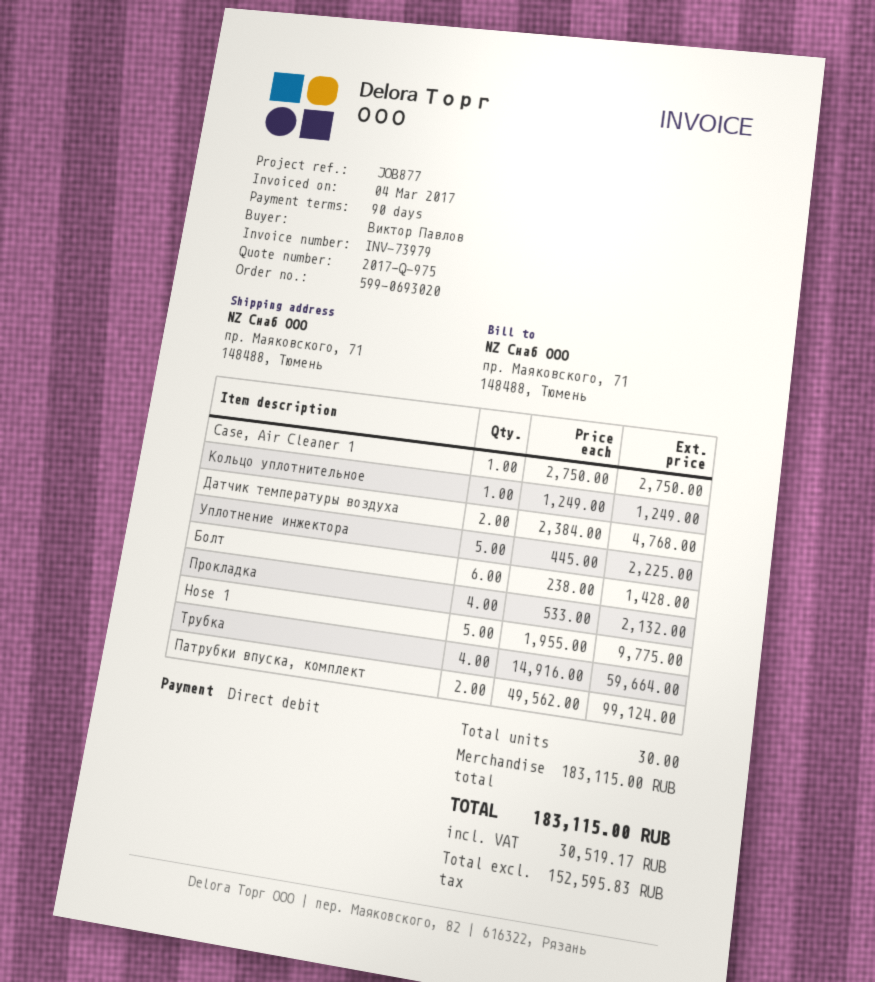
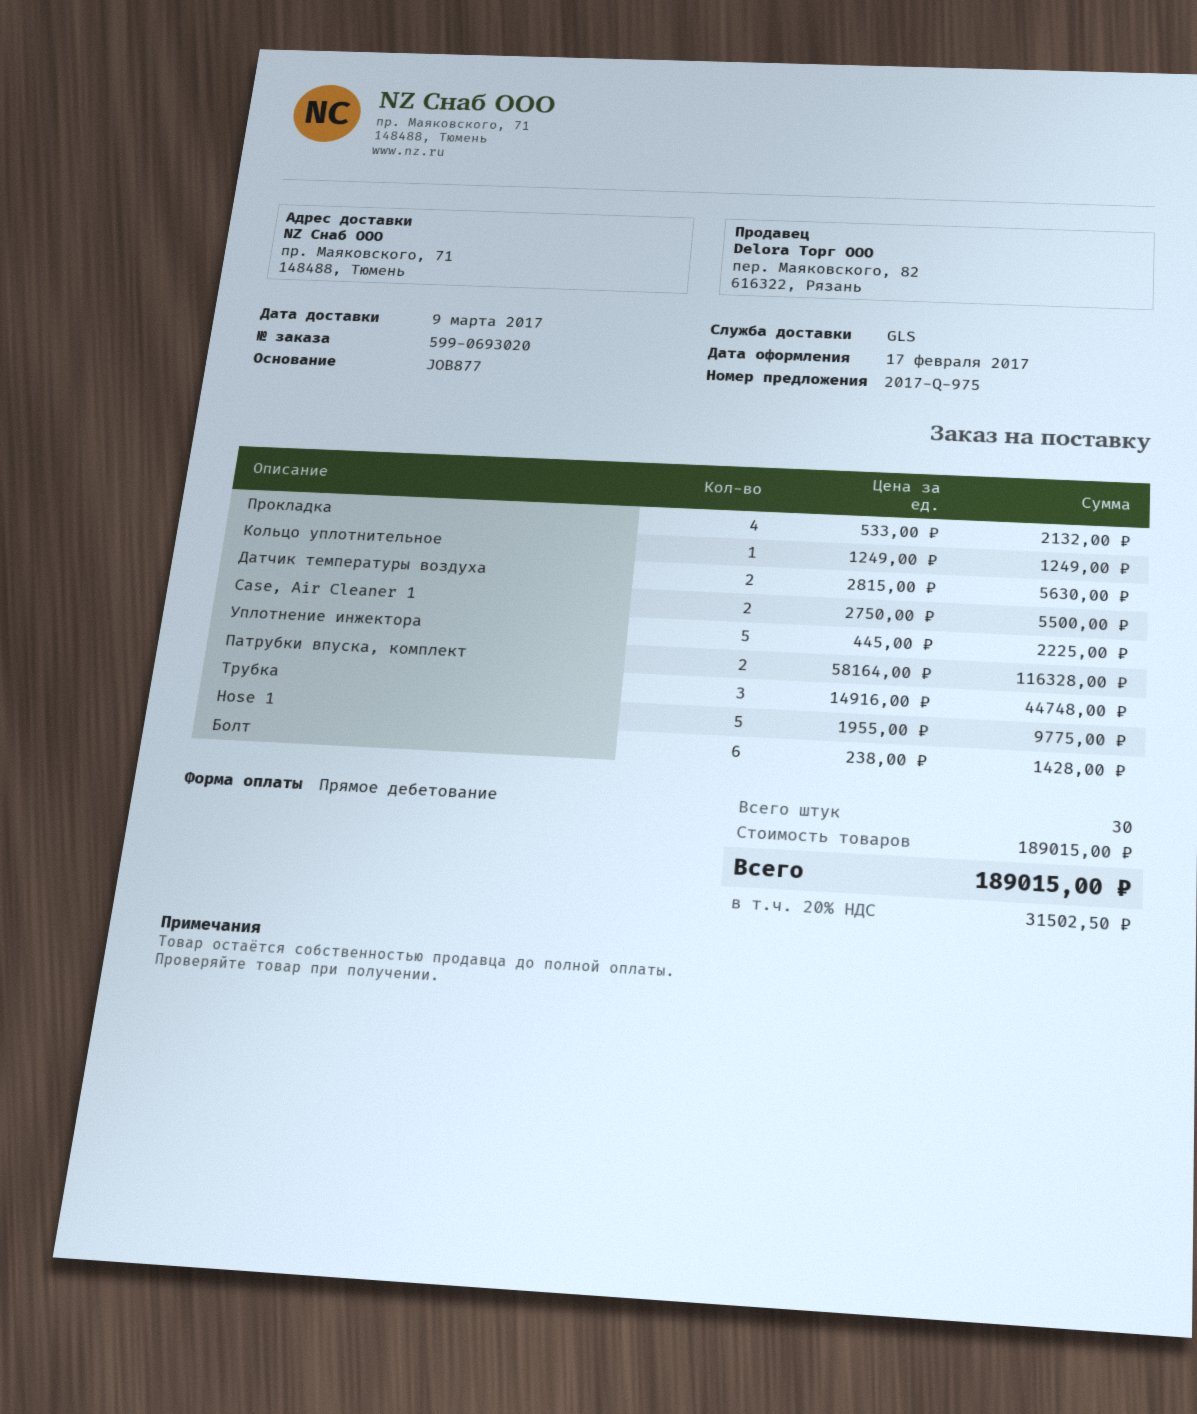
Case, Air Cleaner 1: 1 x 2750.00 = 2750.00 -> 2 x 2750.00 = 5500.00
Датчик температуры воздуха: 2 x 2384.00 = 4768.00 -> 2 x 2815.00 = 5630.00
Трубка: 4 x 14916.00 = 59664.00 -> 3 x 14916.00 = 44748.00
Патрубки впуска, комплект: 2 x 49562.00 = 99124.00 -> 2 x 58164.00 = 116328.00
subtotal: 183115.00 -> 189015.00
tax: 30519.17 -> 31502.50
total: 183115.00 -> 189015.00

